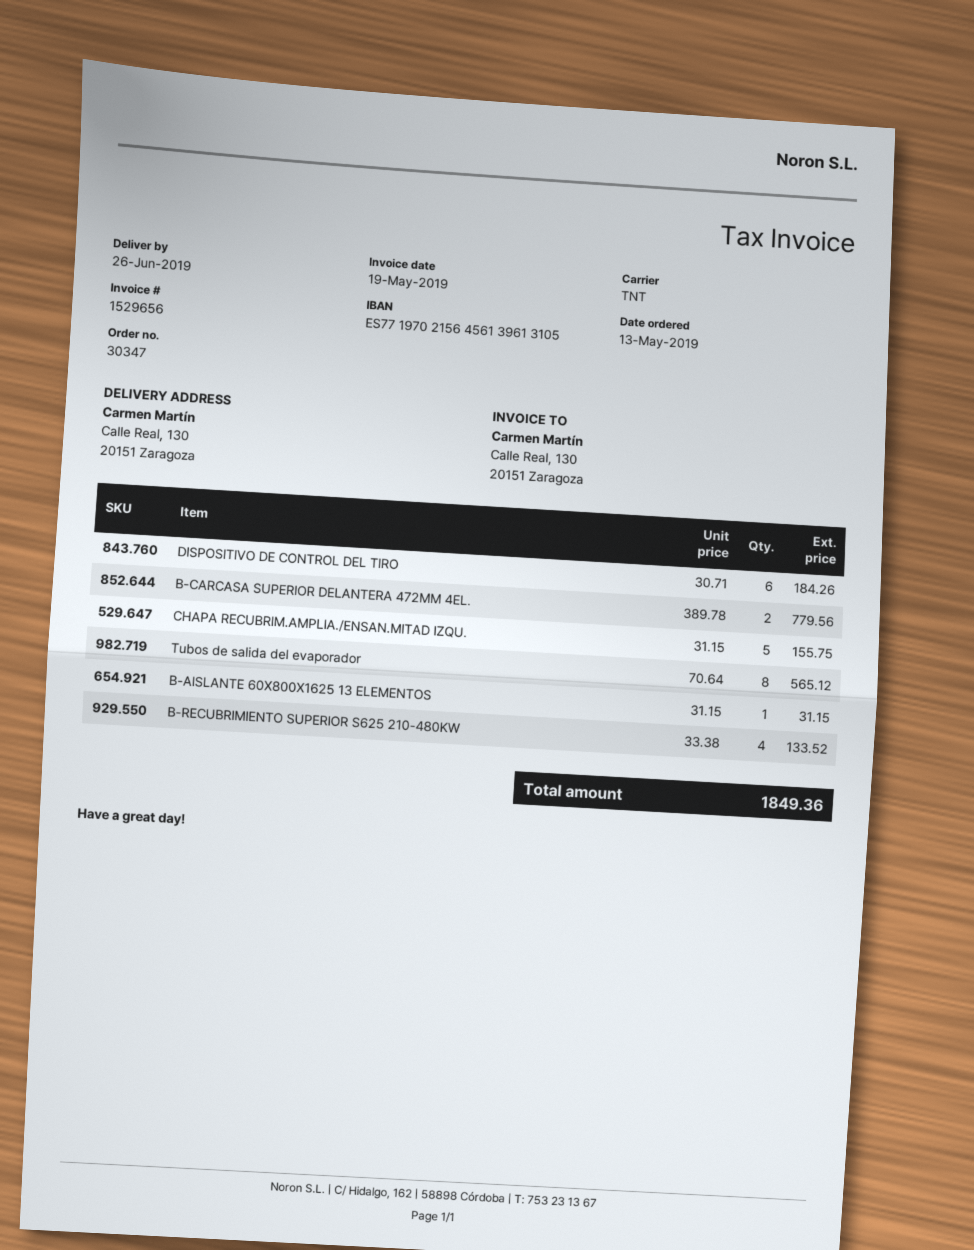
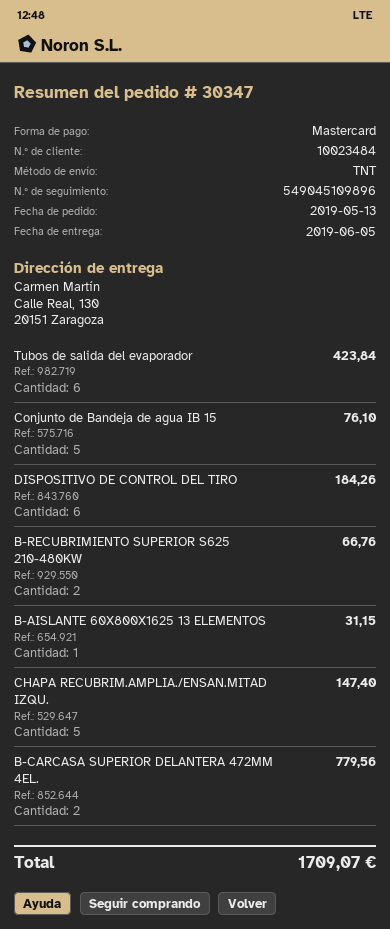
delivery date: 2019-06-26 -> 2019-06-05
CHAPA RECUBRIM.AMPLIA./ENSAN.MITAD IZQU.: 5 for 155.75 -> 5 for 147.40
Tubos de salida del evaporador: 8 for 565.12 -> 6 for 423.84
B-RECUBRIMIENTO SUPERIOR S625 210-480KW: 4 for 133.52 -> 2 for 66.76
Conjunto de Bandeja de agua IB 15: none -> 5 for 76.10
total: 1849.36 -> 1709.07

